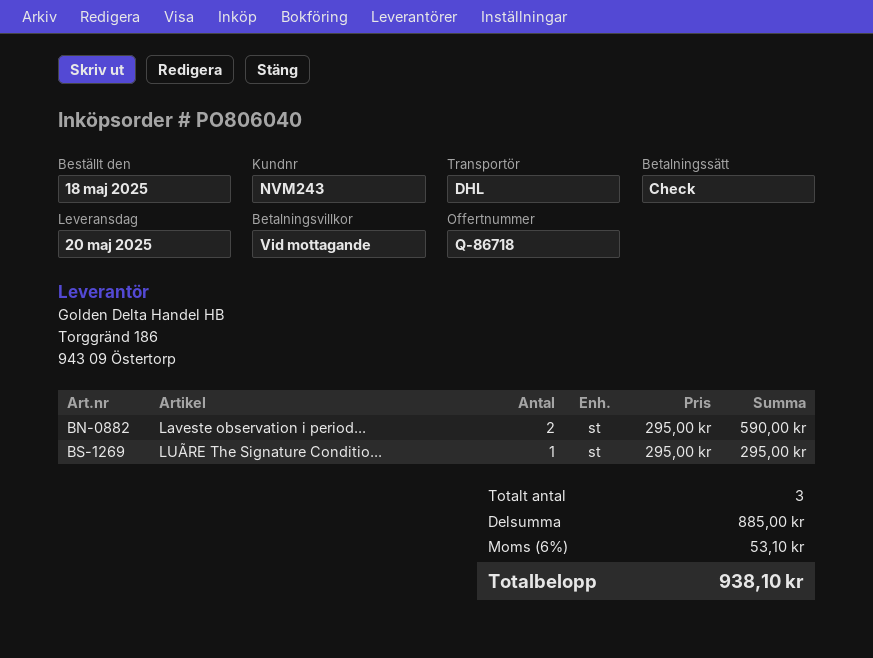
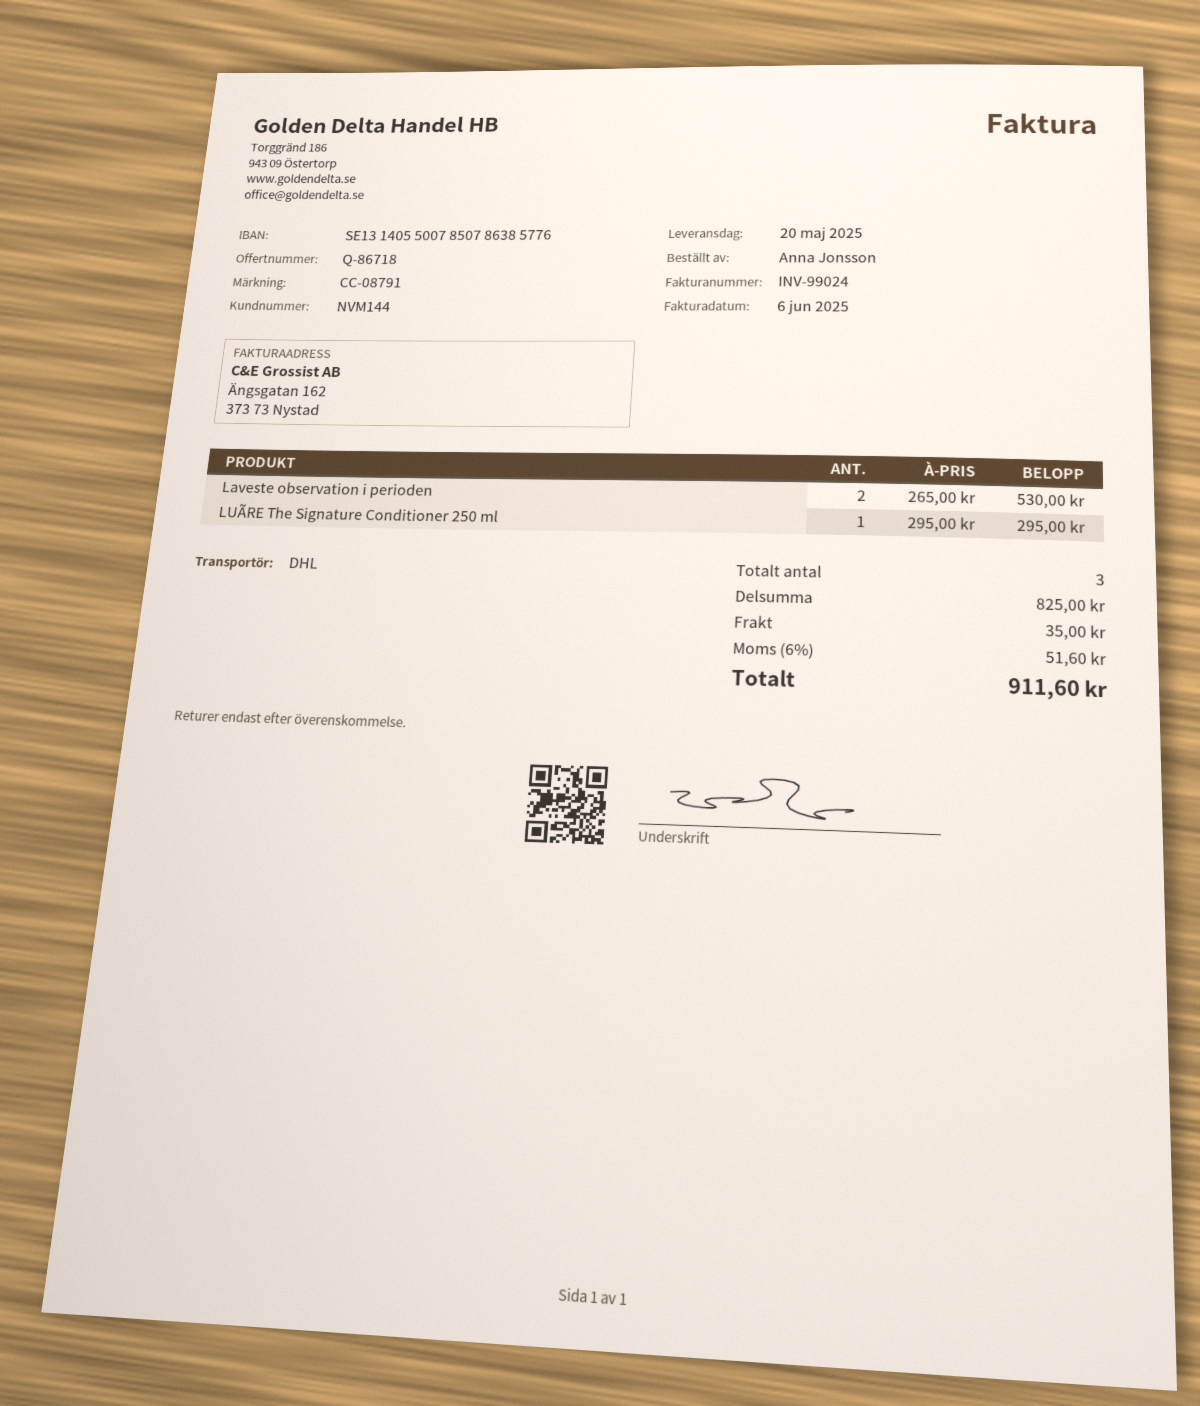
customer number: NVM243 -> NVM144
Laveste observation i period...: 2 x 295.00 = 590.00 -> 2 x 265.00 = 530.00
subtotal: 885.00 -> 825.00
shipping: none -> 35.00
tax: 6% = 53.10 -> 6% = 51.60
total: 938.10 -> 911.60

